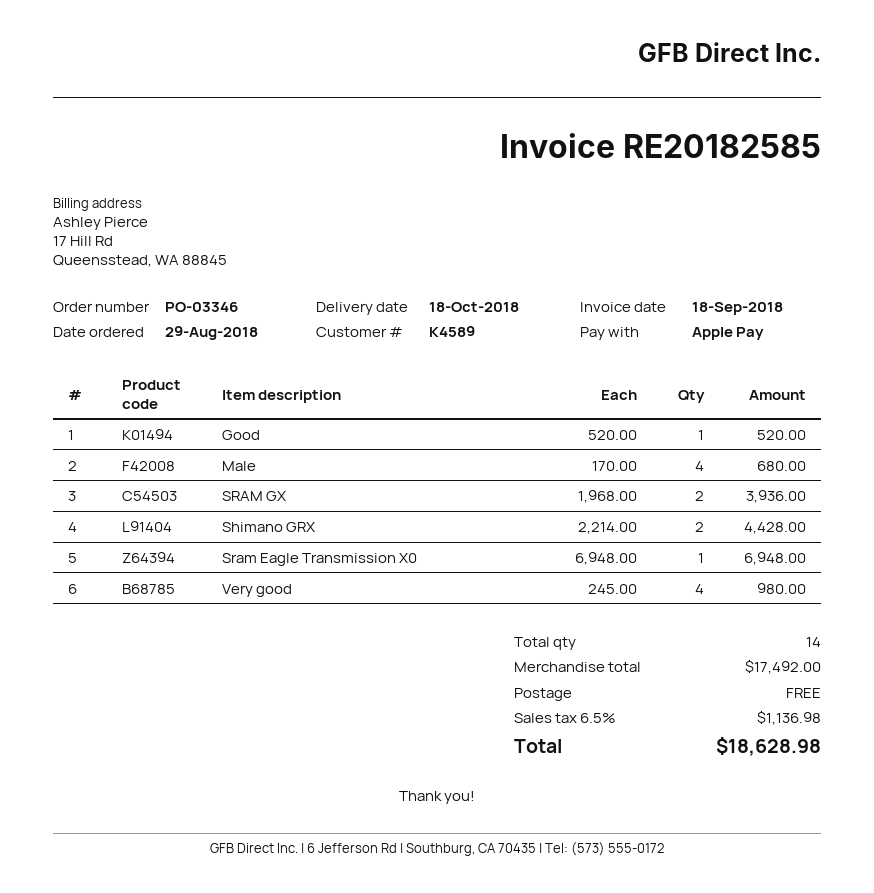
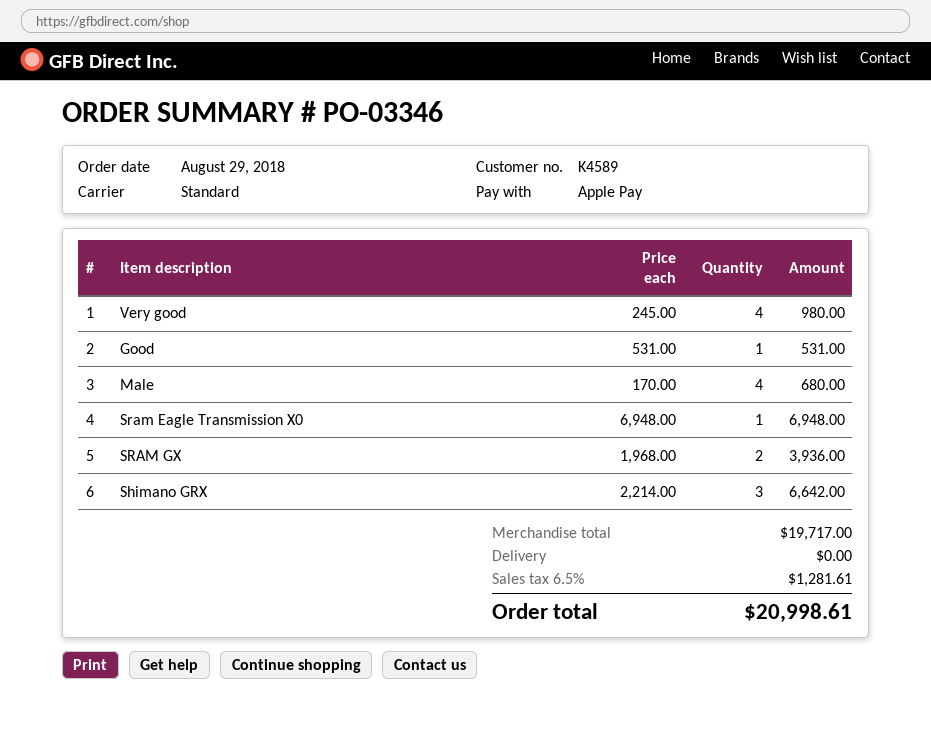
Good: 1 x 520.00 = 520.00 -> 1 x 531.00 = 531.00
Shimano GRX: 2 x 2214.00 = 4428.00 -> 3 x 2214.00 = 6642.00
subtotal: 17492.00 -> 19717.00
tax: 6.5% = 1136.98 -> 6.5% = 1281.61
total: 18628.98 -> 20998.61

